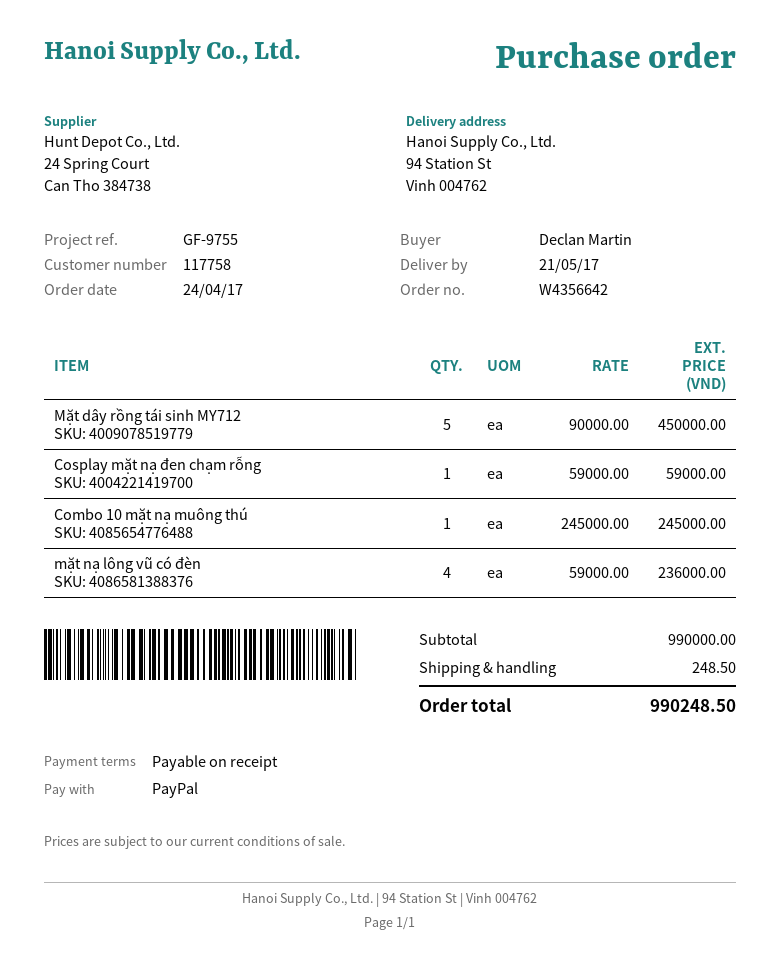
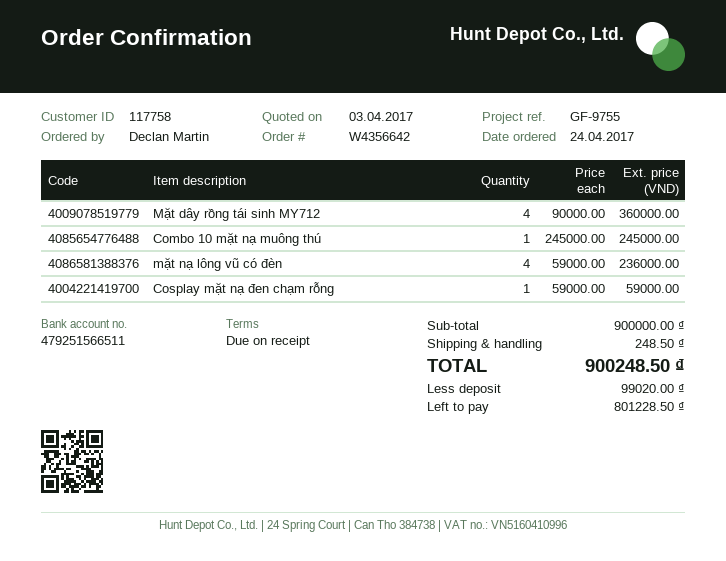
Mặt dây rồng tái sinh MY712: 5 x 90000.00 = 450000.00 -> 4 x 90000.00 = 360000.00
subtotal: 990000.00 -> 900000.00
total: 990248.50 -> 900248.50

